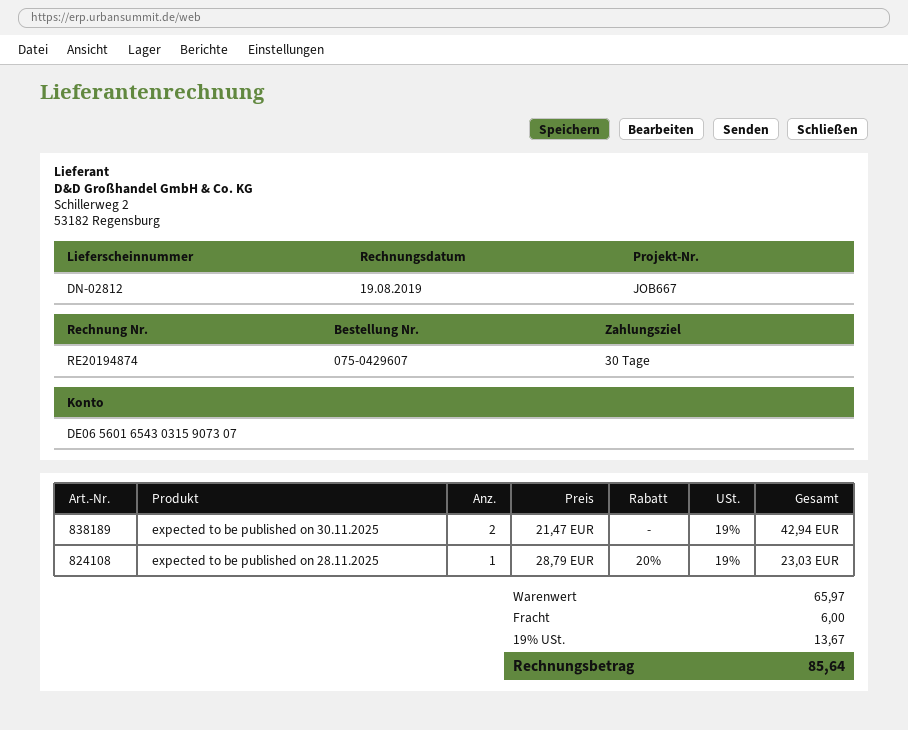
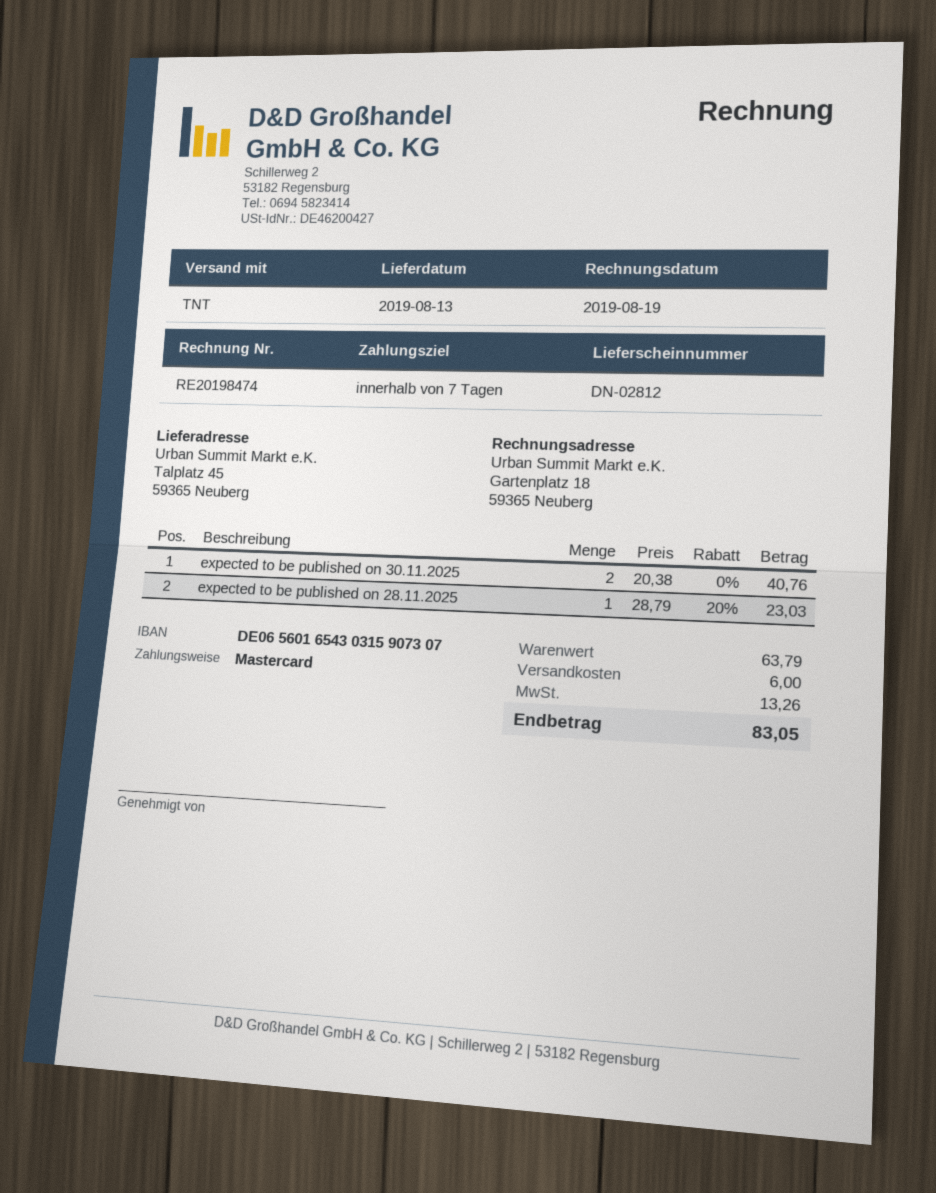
invoice number: RE20194874 -> RE20198474
payment terms: 30 days -> 7 days
expected to be published on 30.11.2025: 2 x 21.47 = 42.94 -> 2 x 20.38 = 40.76
subtotal: 65.97 -> 63.79
tax: 13.67 -> 13.26
total: 85.64 -> 83.05

